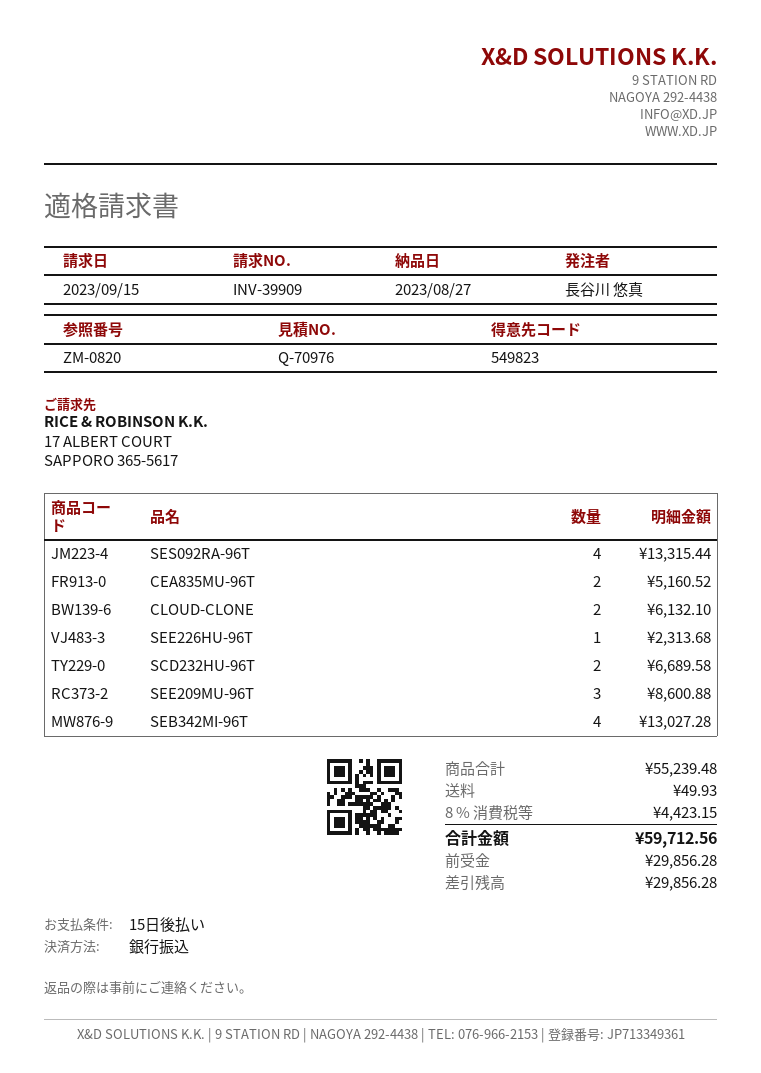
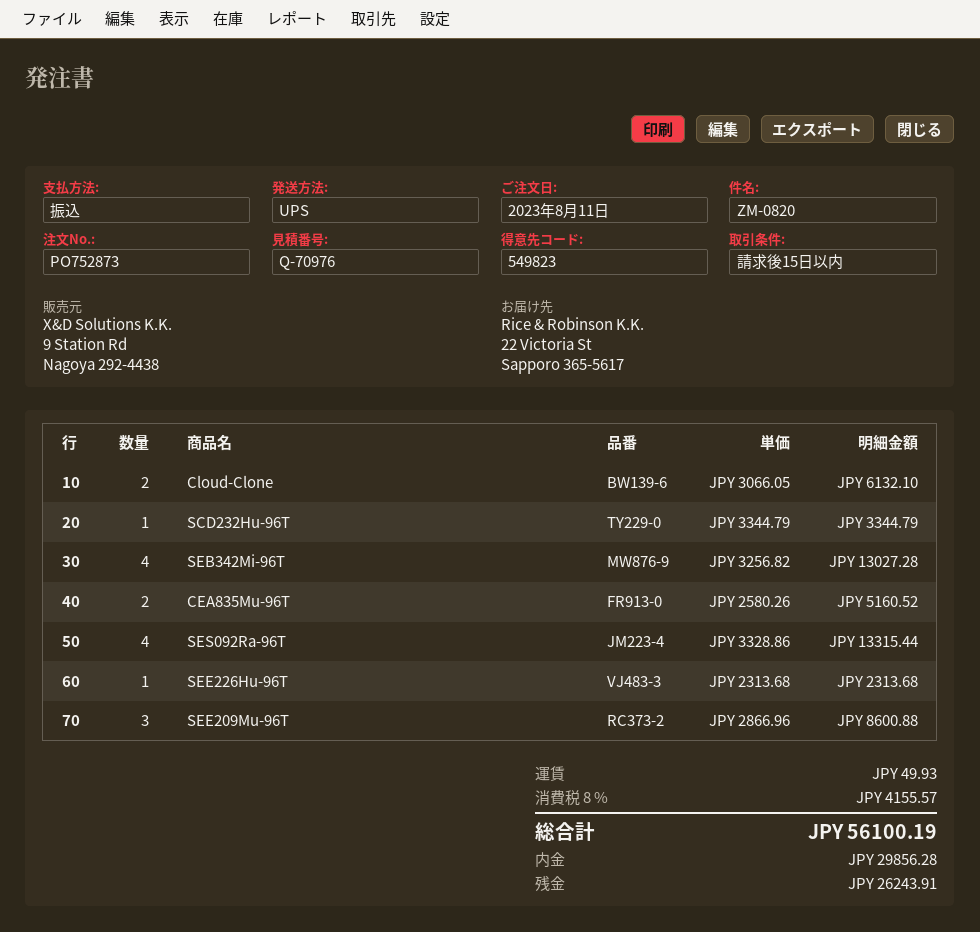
SCD232HU-96T: 2 for 6689.58 -> 1 for 3344.79
tax: 8% = 4423.15 -> 8% = 4155.57
total: 59712.56 -> 56100.19
balance: 29856.28 -> 26243.91

